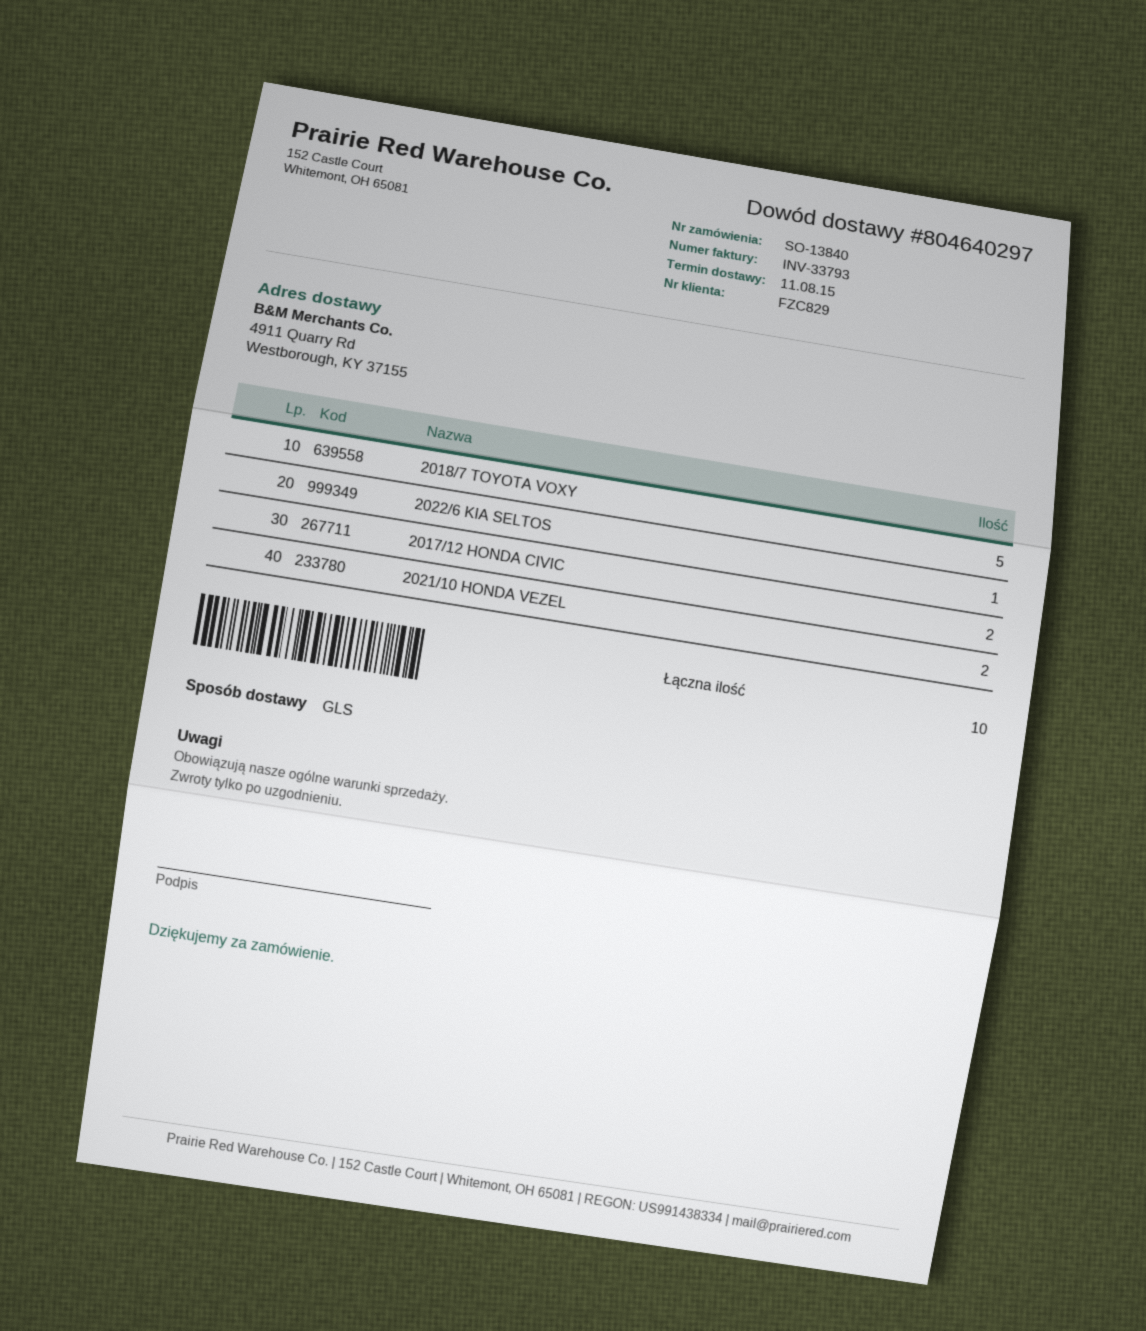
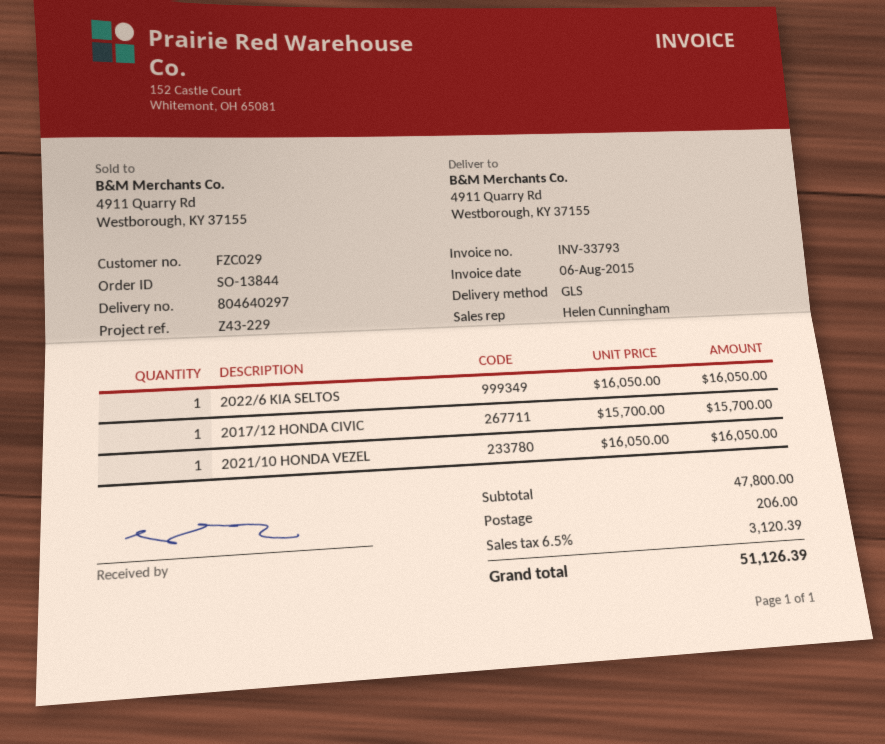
order number: SO-13840 -> SO-13844
customer number: FZC829 -> FZC029
2018/7 TOYOTA VOXY: 5 -> none
2017/12 HONDA CIVIC: 2 -> 1
2021/10 HONDA VEZEL: 2 -> 1

